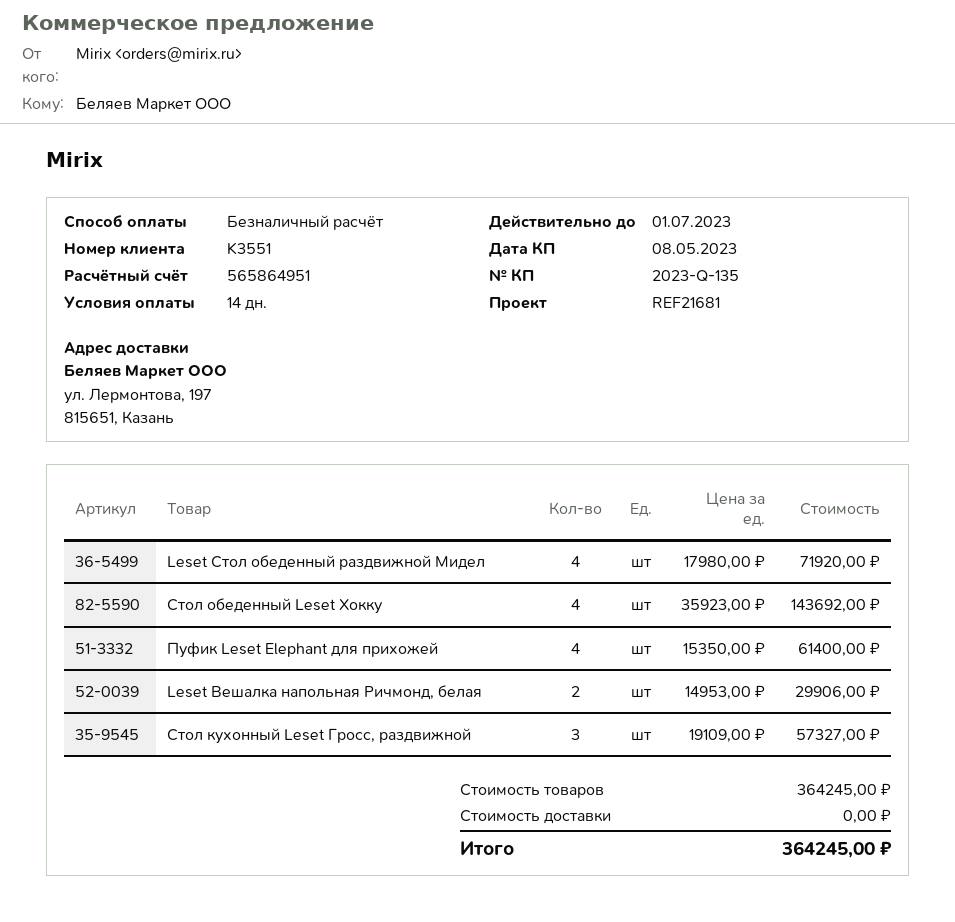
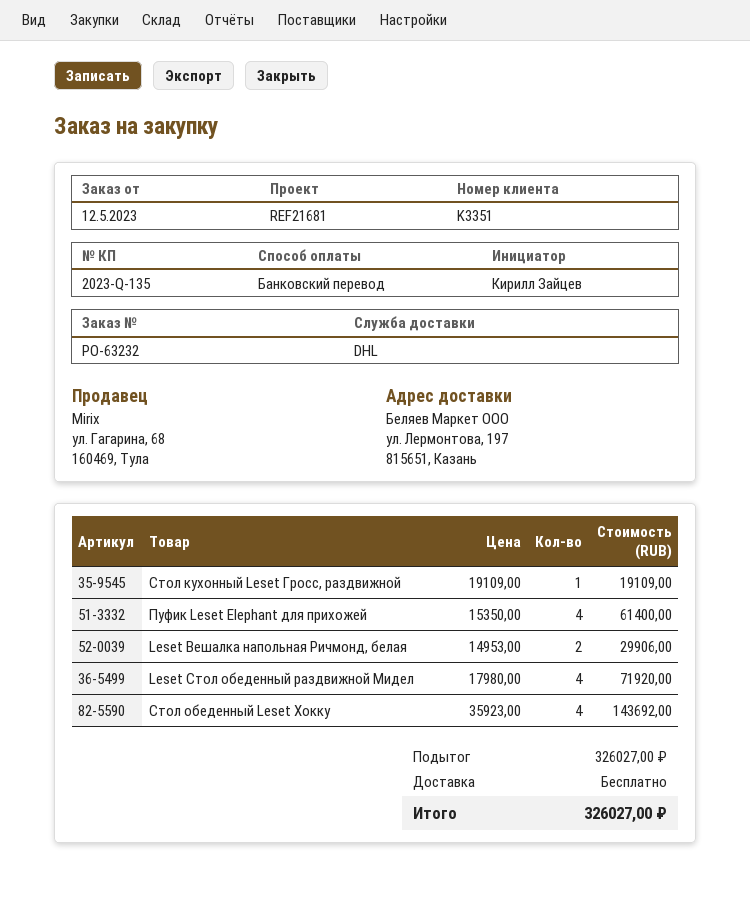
customer number: K3551 -> K3351
Стол кухонный Leset Гросс, раздвижной: 3 x 19109.00 = 57327.00 -> 1 x 19109.00 = 19109.00
subtotal: 364245.00 -> 326027.00
total: 364245.00 -> 326027.00

